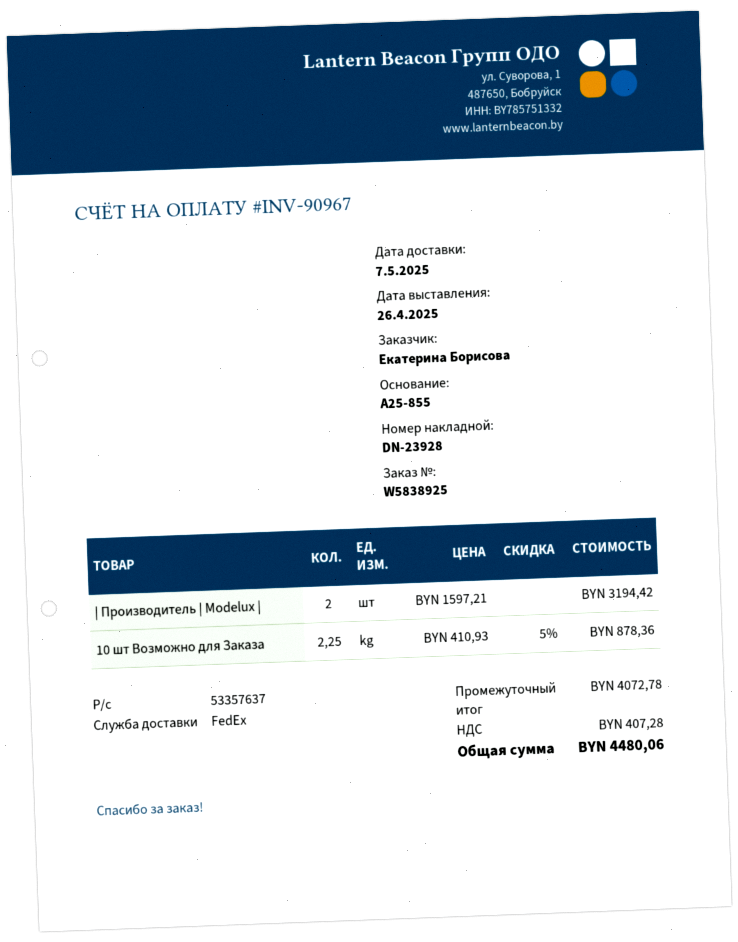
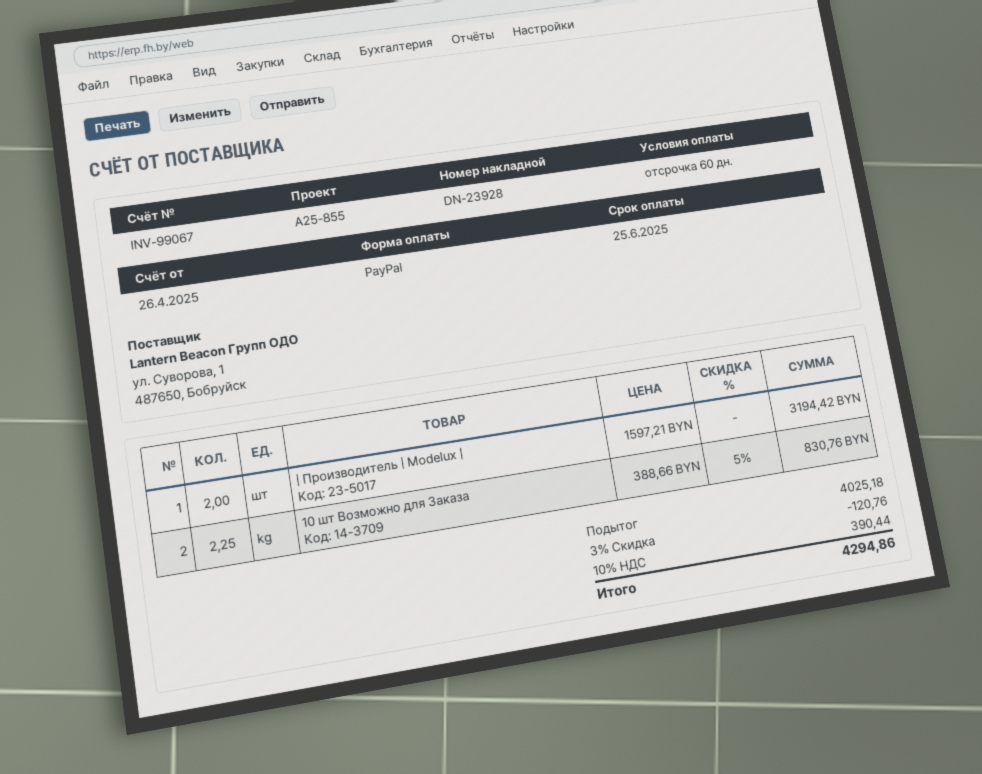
invoice number: INV-90967 -> INV-99067
10 шт Возможно для Заказа: 2.25 x 410.93 - 5% = 878.36 -> 2.25 x 388.66 - 5% = 830.76
subtotal: 4072.78 -> 4025.18
discount: none -> 3% = 120.76
tax: 407.28 -> 390.44
total: 4480.06 -> 4294.86

